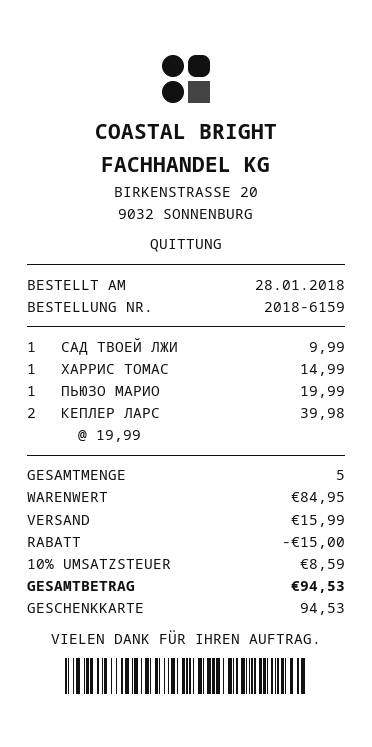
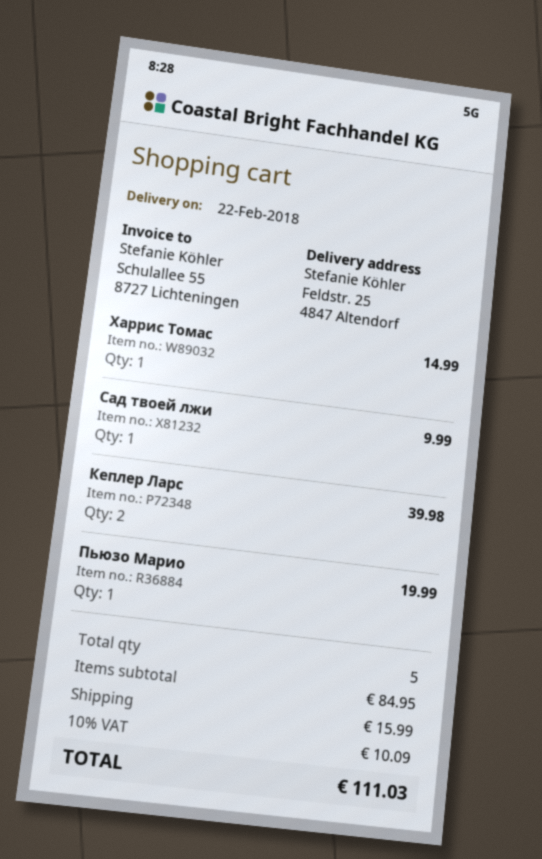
discount: 15.00 -> none
tax: 10% = 8.59 -> 10% = 10.09
total: 94.53 -> 111.03

